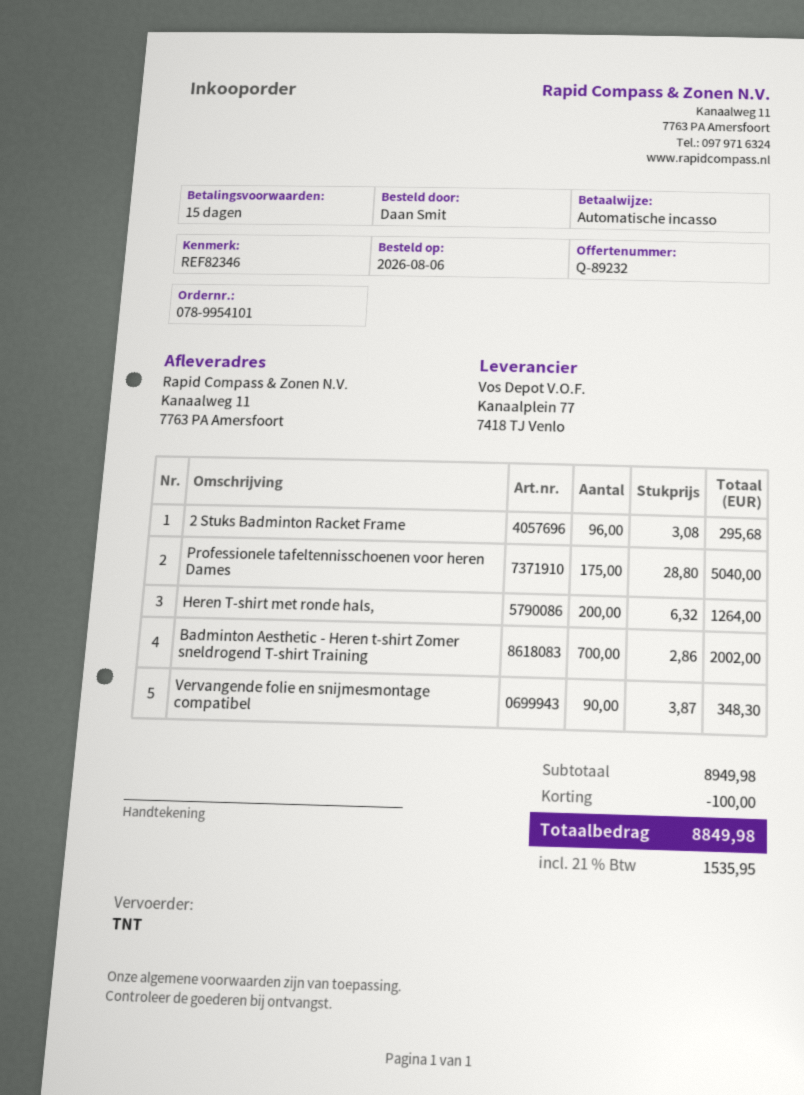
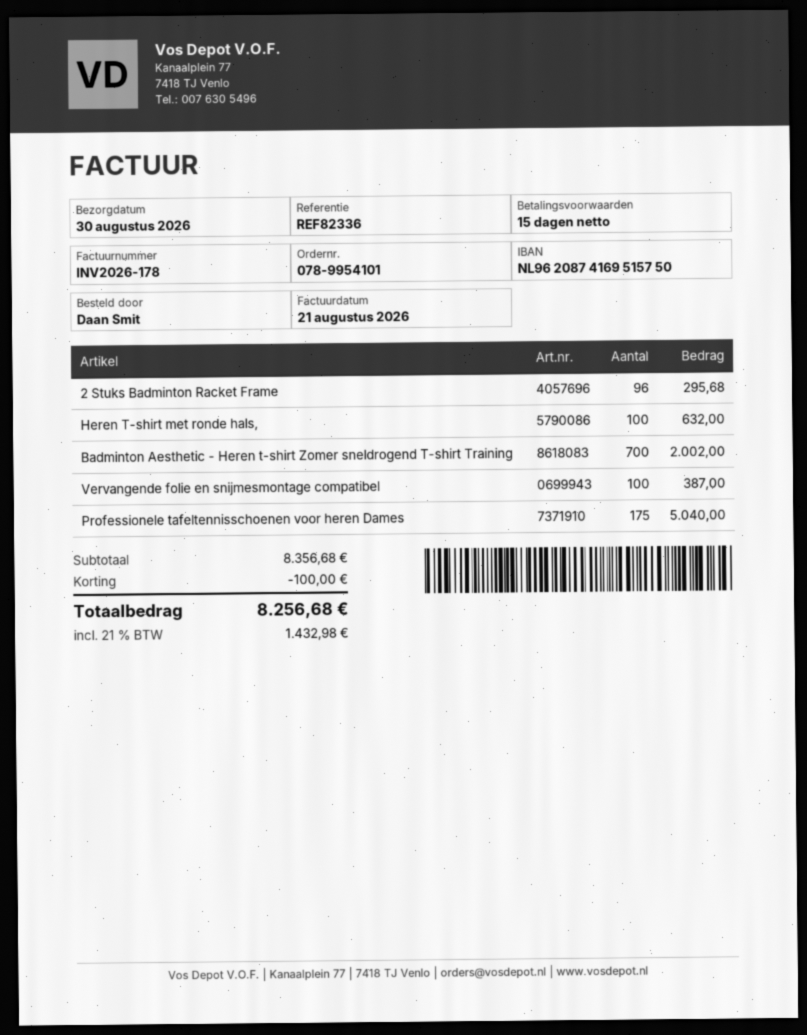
reference: REF82346 -> REF82336
Heren T-shirt met ronde hals,: 200 for 1264.00 -> 100 for 632.00
Vervangende folie en snijmesmontage compatibel: 90 for 348.30 -> 100 for 387.00
subtotal: 8949.98 -> 8356.68
tax: 21% = 1535.95 -> 21% = 1432.98
total: 8849.98 -> 8256.68

